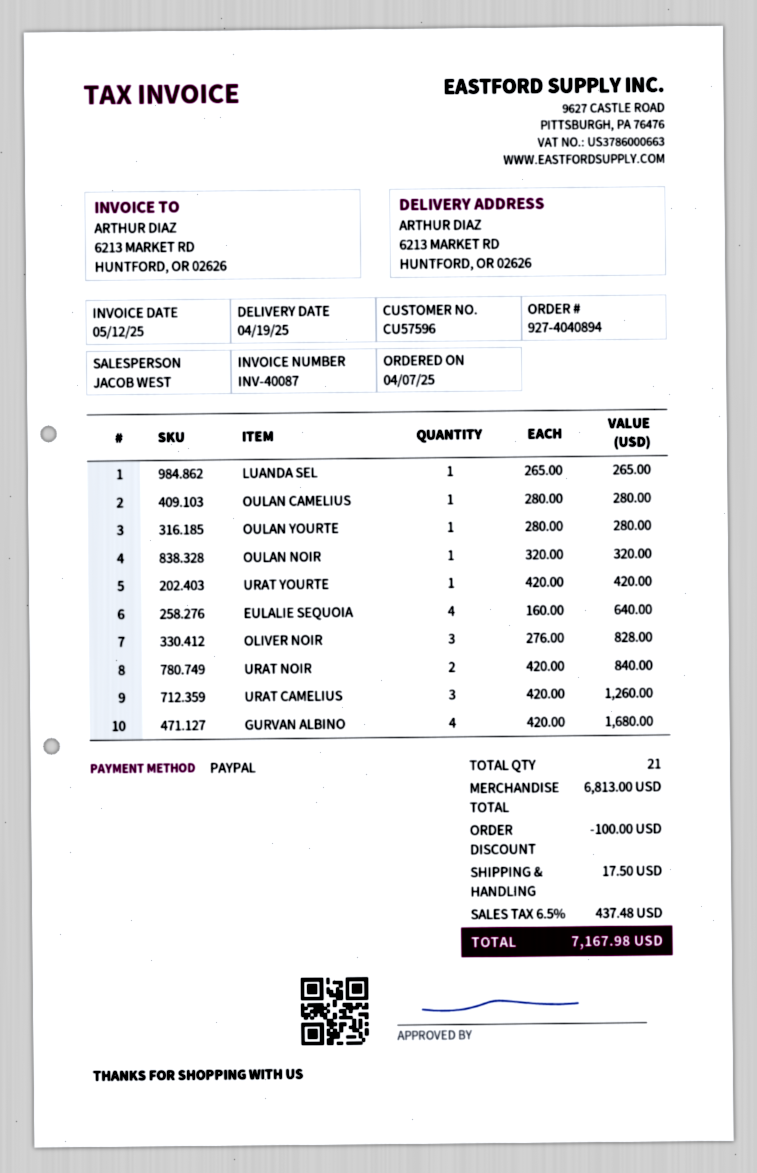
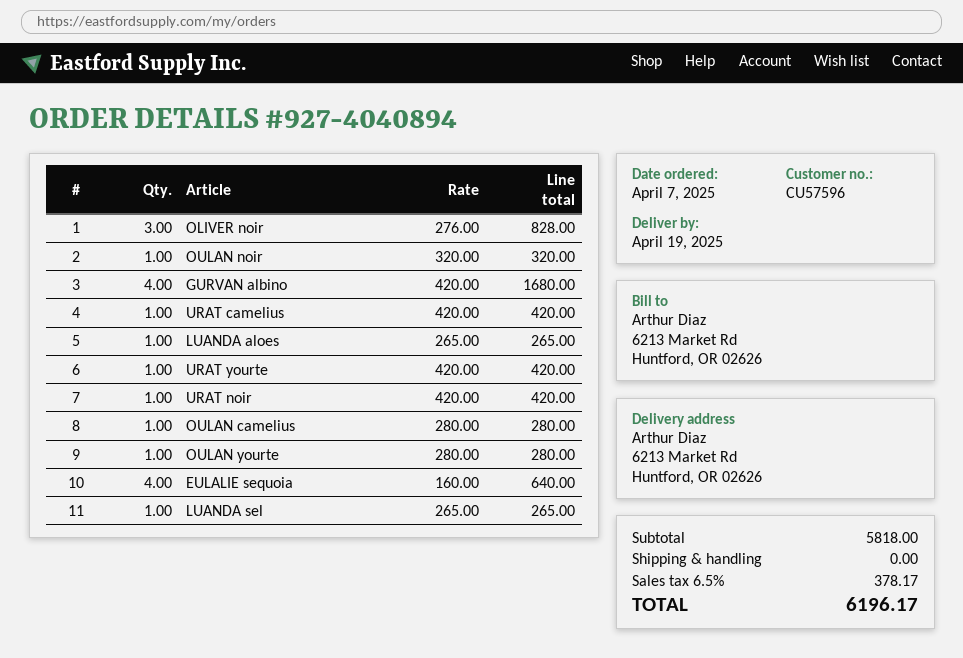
URAT NOIR: 2 x 420.00 = 840.00 -> 1 x 420.00 = 420.00
URAT CAMELIUS: 3 x 420.00 = 1260.00 -> 1 x 420.00 = 420.00
LUANDA aloes: none -> 1 x 265.00 = 265.00
subtotal: 6813.00 -> 5818.00
discount: 100.00 -> none
shipping: 17.50 -> 0.00
tax: 6.5% = 437.48 -> 6.5% = 378.17
total: 7167.98 -> 6196.17

